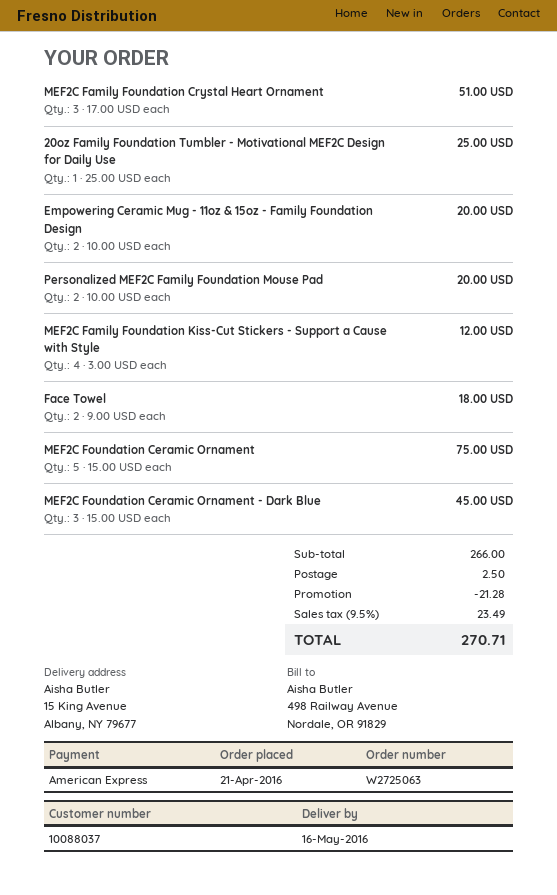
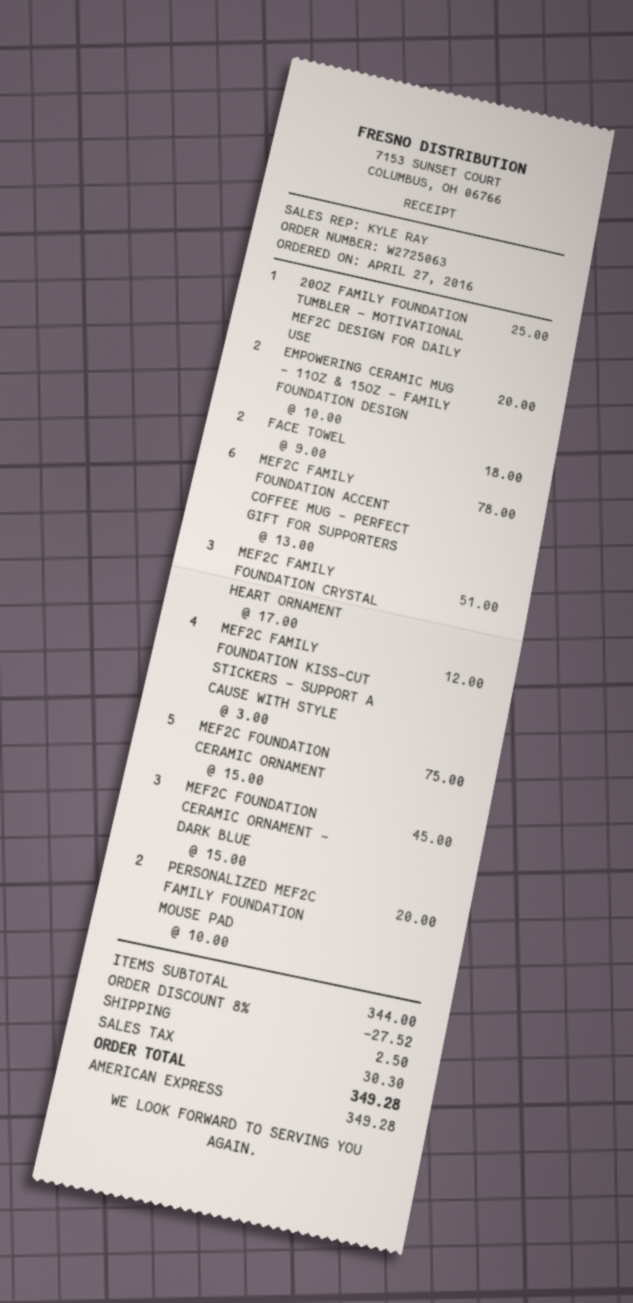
order date: 2016-04-21 -> 2016-04-27
MEF2C FAMILY FOUNDATION ACCENT COFFEE MUG - PERFECT GIFT FOR SUPPORTERS: none -> 6 x 13.00 = 78.00
subtotal: 266.00 -> 344.00
discount: 21.28 -> 27.52
tax: 23.49 -> 30.30
total: 270.71 -> 349.28

